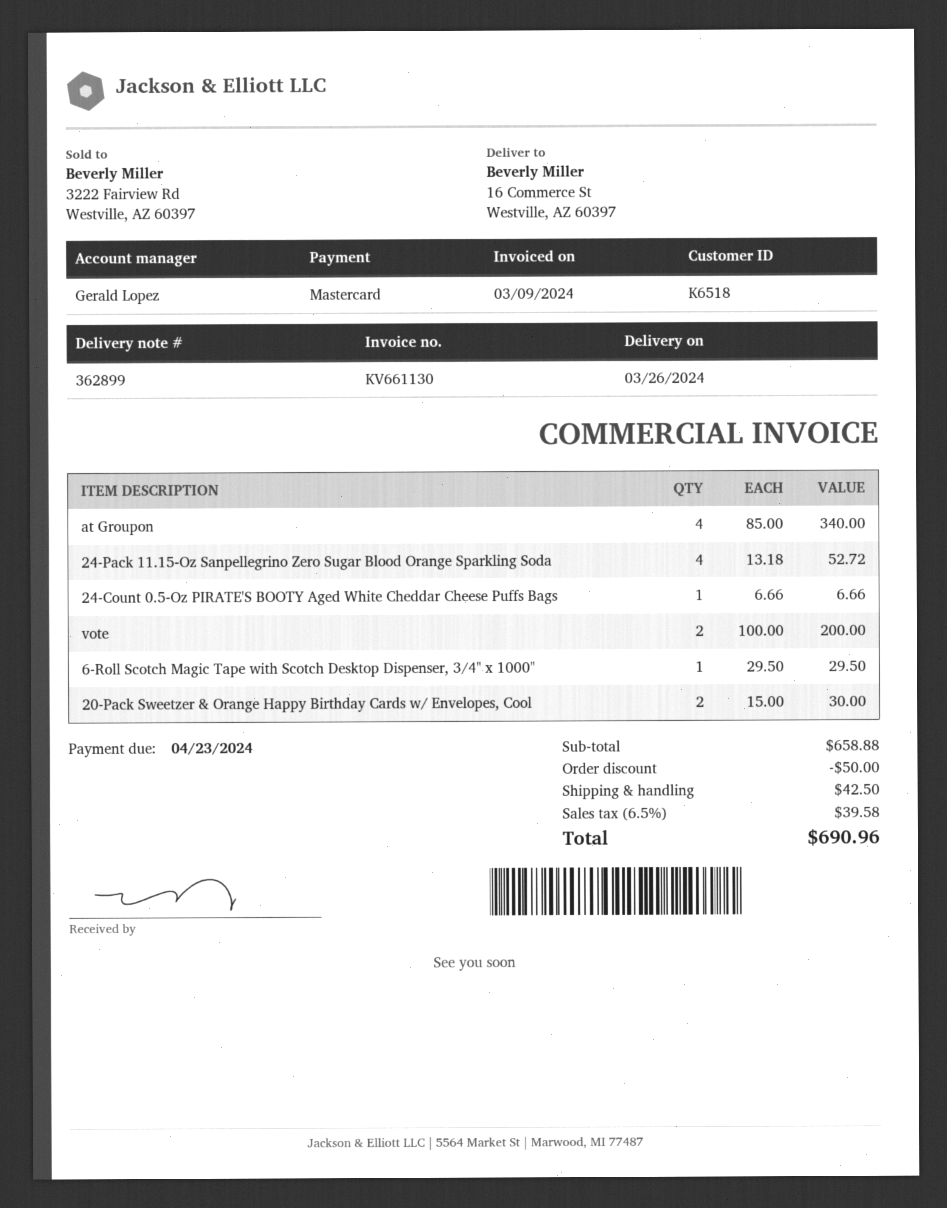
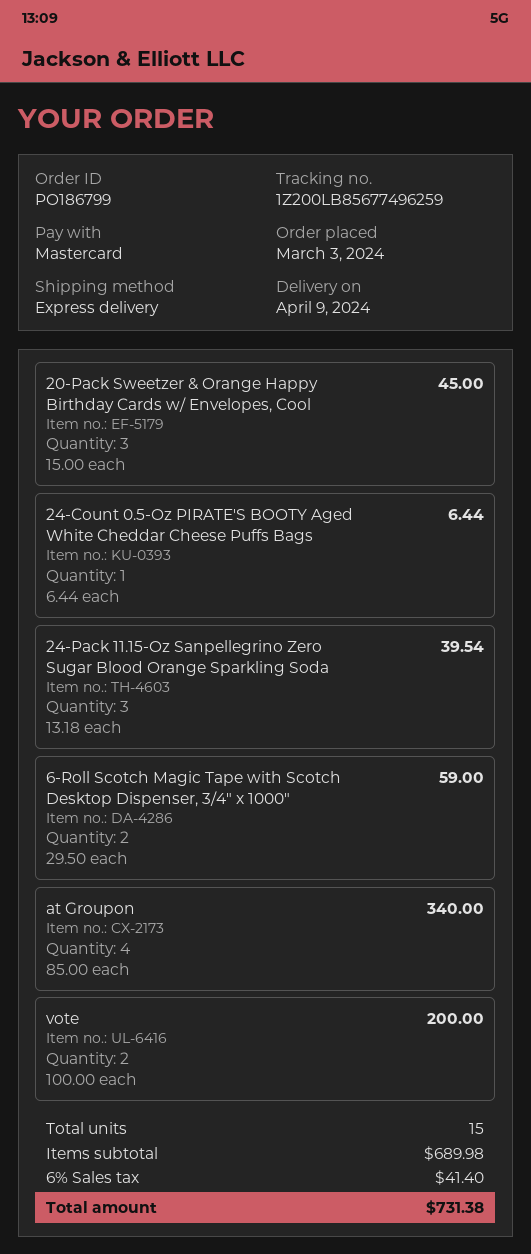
delivery date: 2024-03-26 -> 2024-04-09
24-Pack 11.15-Oz Sanpellegrino Zero Sugar Blood Orange Sparkling Soda: 4 x 13.18 = 52.72 -> 3 x 13.18 = 39.54
24-Count 0.5-Oz PIRATE'S BOOTY Aged White Cheddar Cheese Puffs Bags: 1 x 6.66 = 6.66 -> 1 x 6.44 = 6.44
6-Roll Scotch Magic Tape with Scotch Desktop Dispenser, 3/4" x 1000": 1 x 29.50 = 29.50 -> 2 x 29.50 = 59.00
20-Pack Sweetzer & Orange Happy Birthday Cards w/ Envelopes, Cool: 2 x 15.00 = 30.00 -> 3 x 15.00 = 45.00
subtotal: 658.88 -> 689.98
discount: 50.00 -> none
shipping: 42.50 -> none
tax: 6.5% = 39.58 -> 6% = 41.40
total: 690.96 -> 731.38

